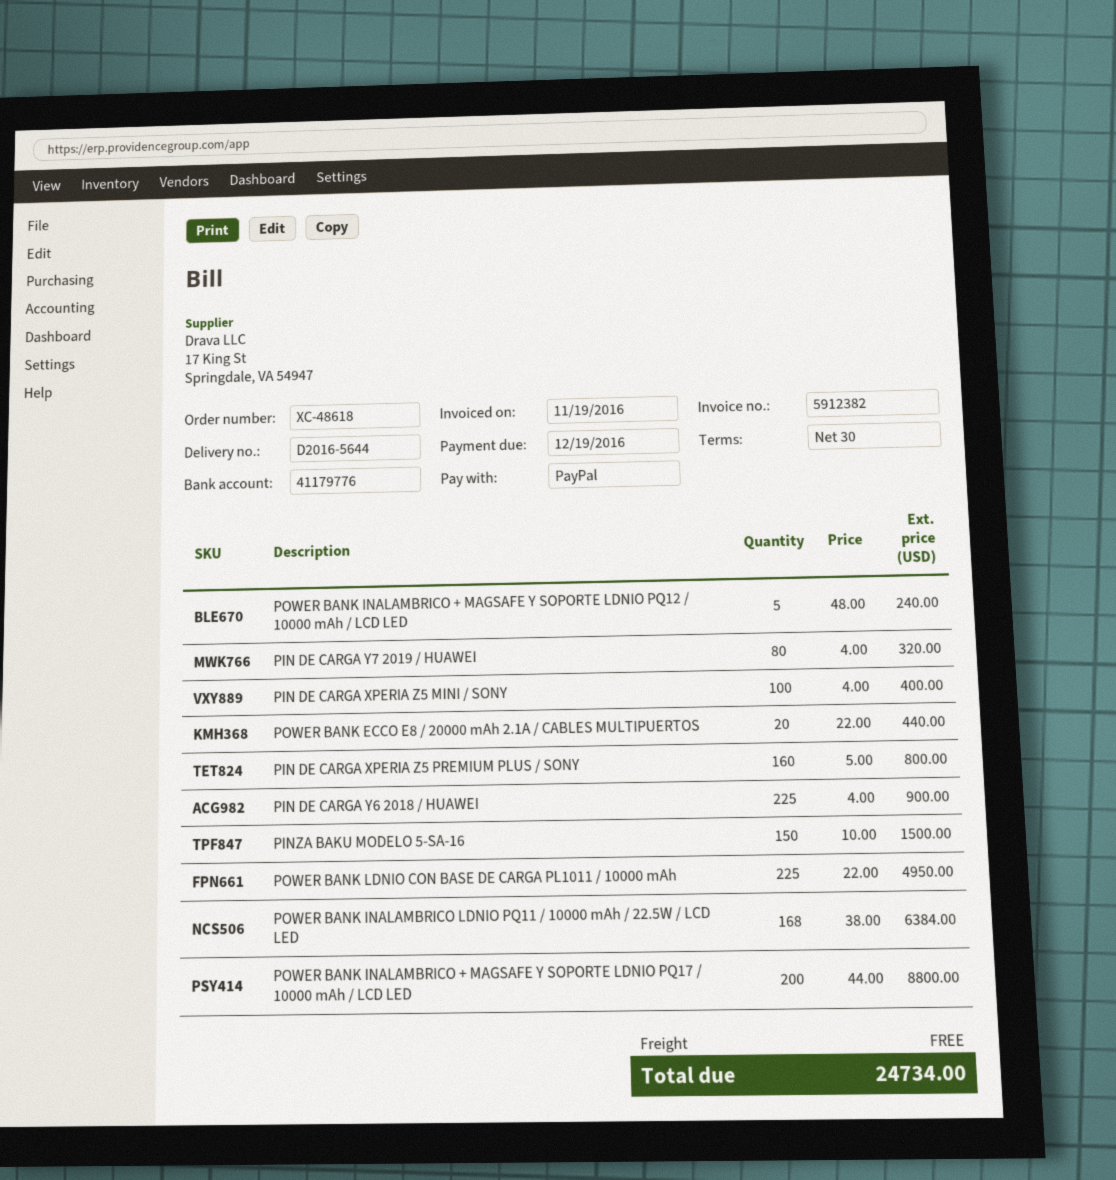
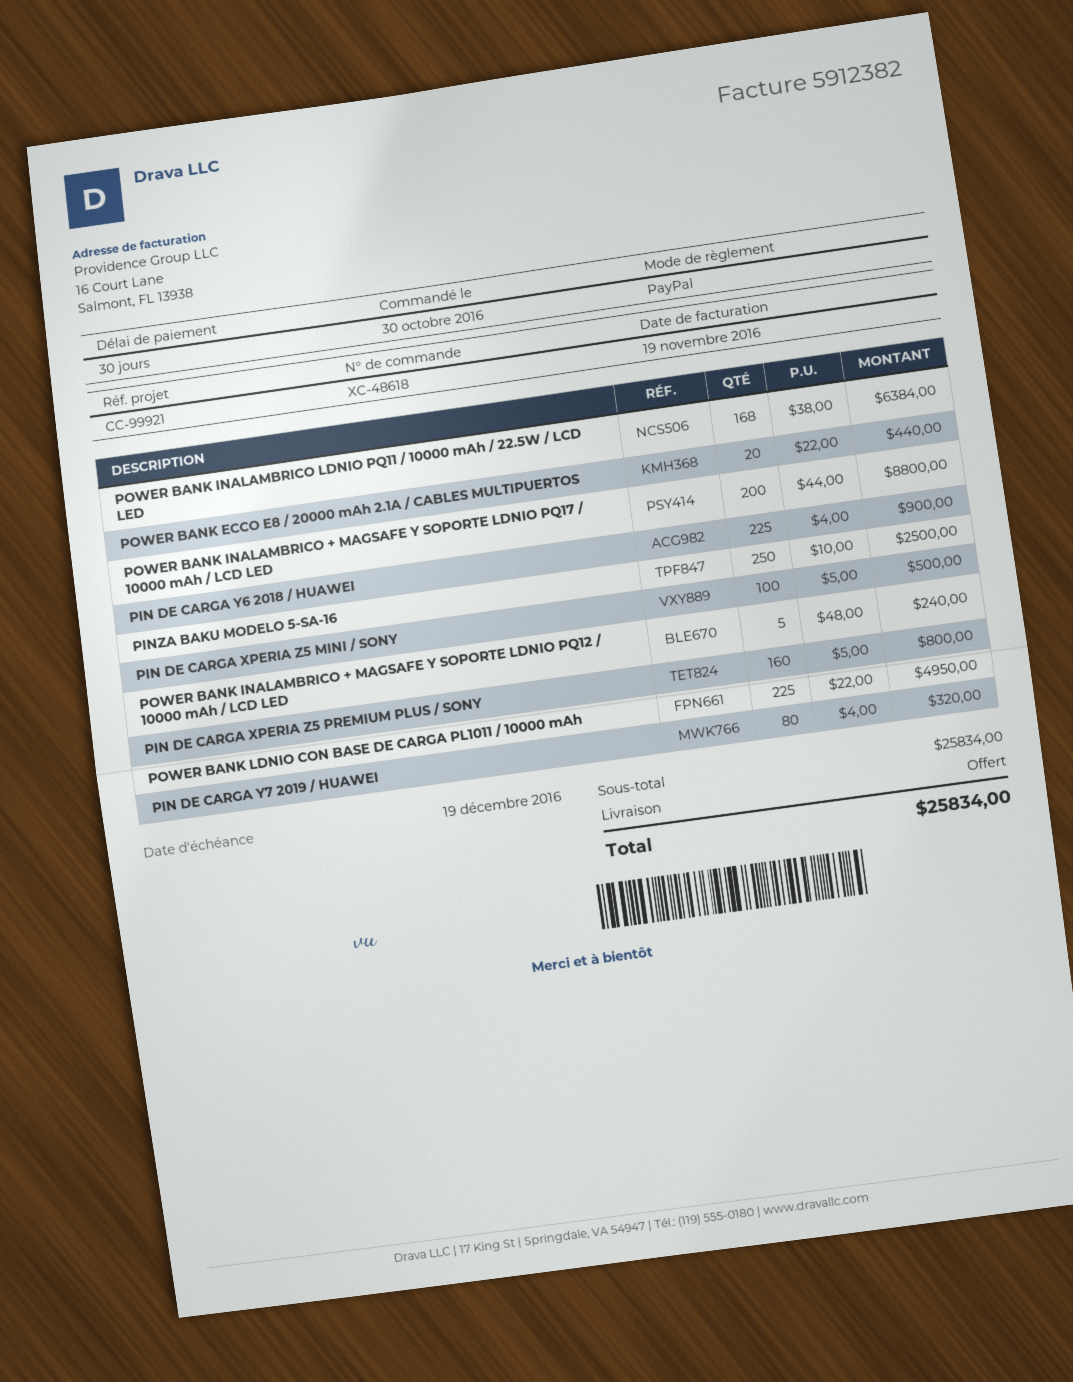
PIN DE CARGA XPERIA Z5 MINI / SONY: 100 x 4.00 = 400.00 -> 100 x 5.00 = 500.00
PINZA BAKU MODELO 5-SA-16: 150 x 10.00 = 1500.00 -> 250 x 10.00 = 2500.00
total: 24734.00 -> 25834.00

